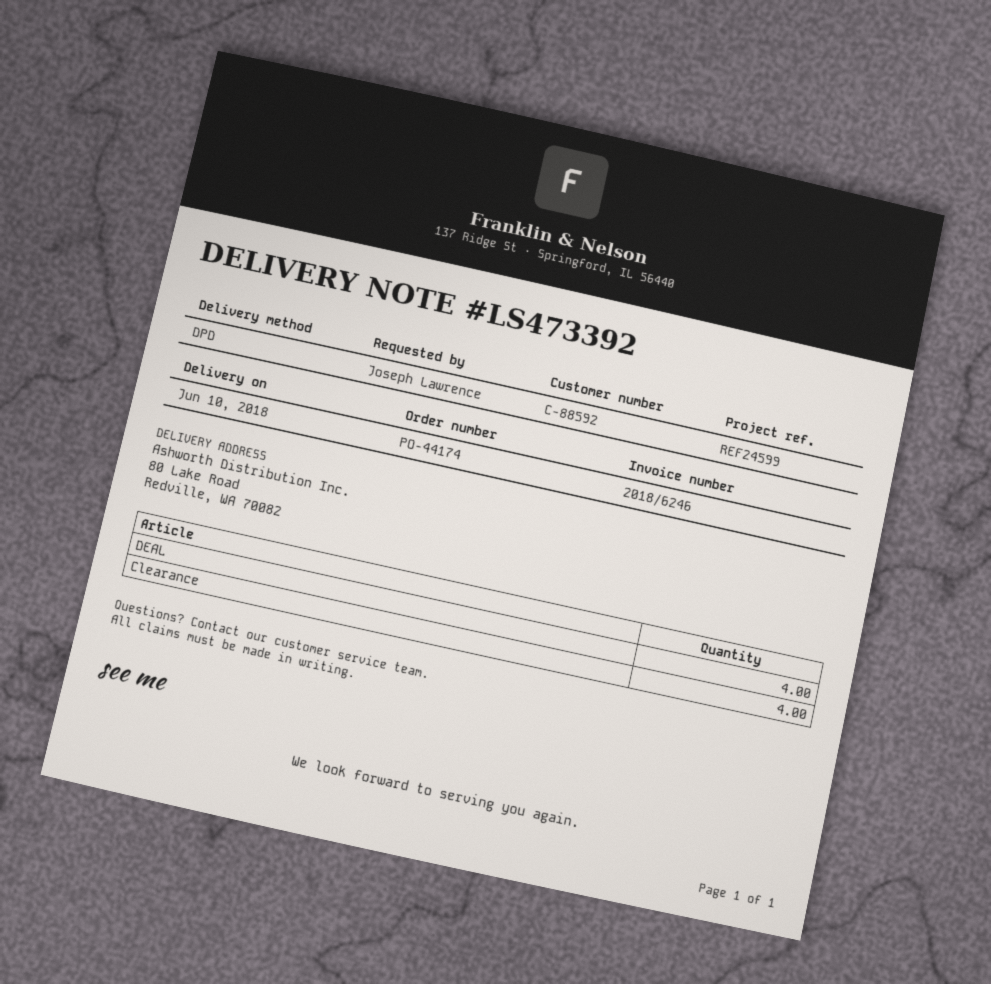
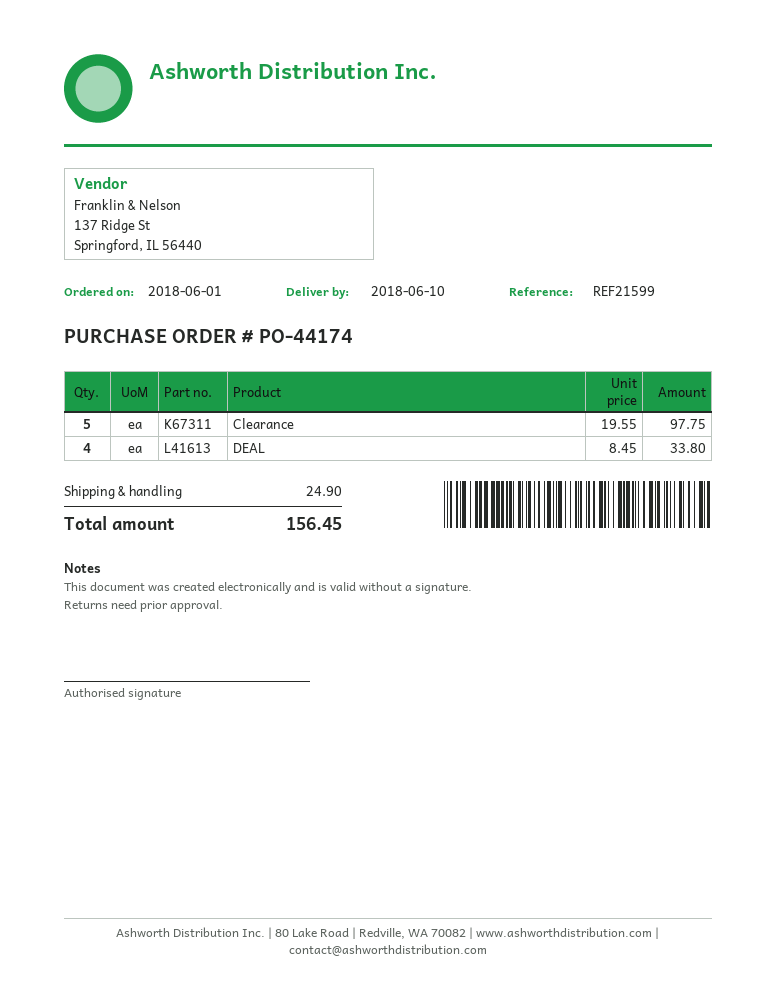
reference: REF24599 -> REF21599
Clearance: 4 -> 5

